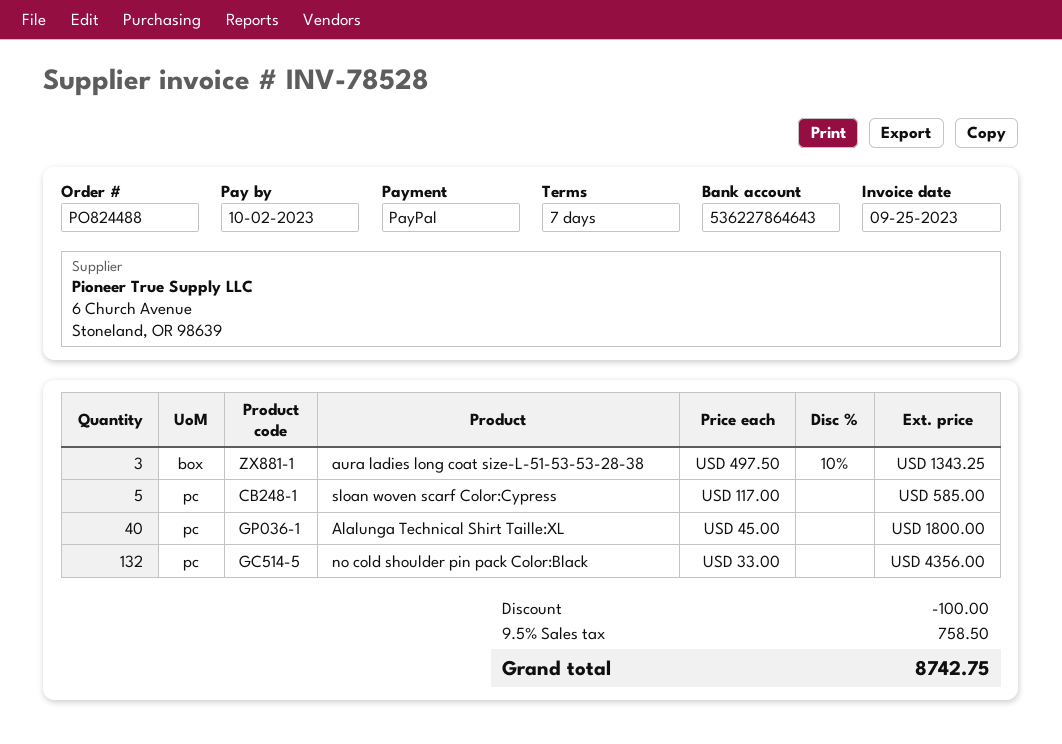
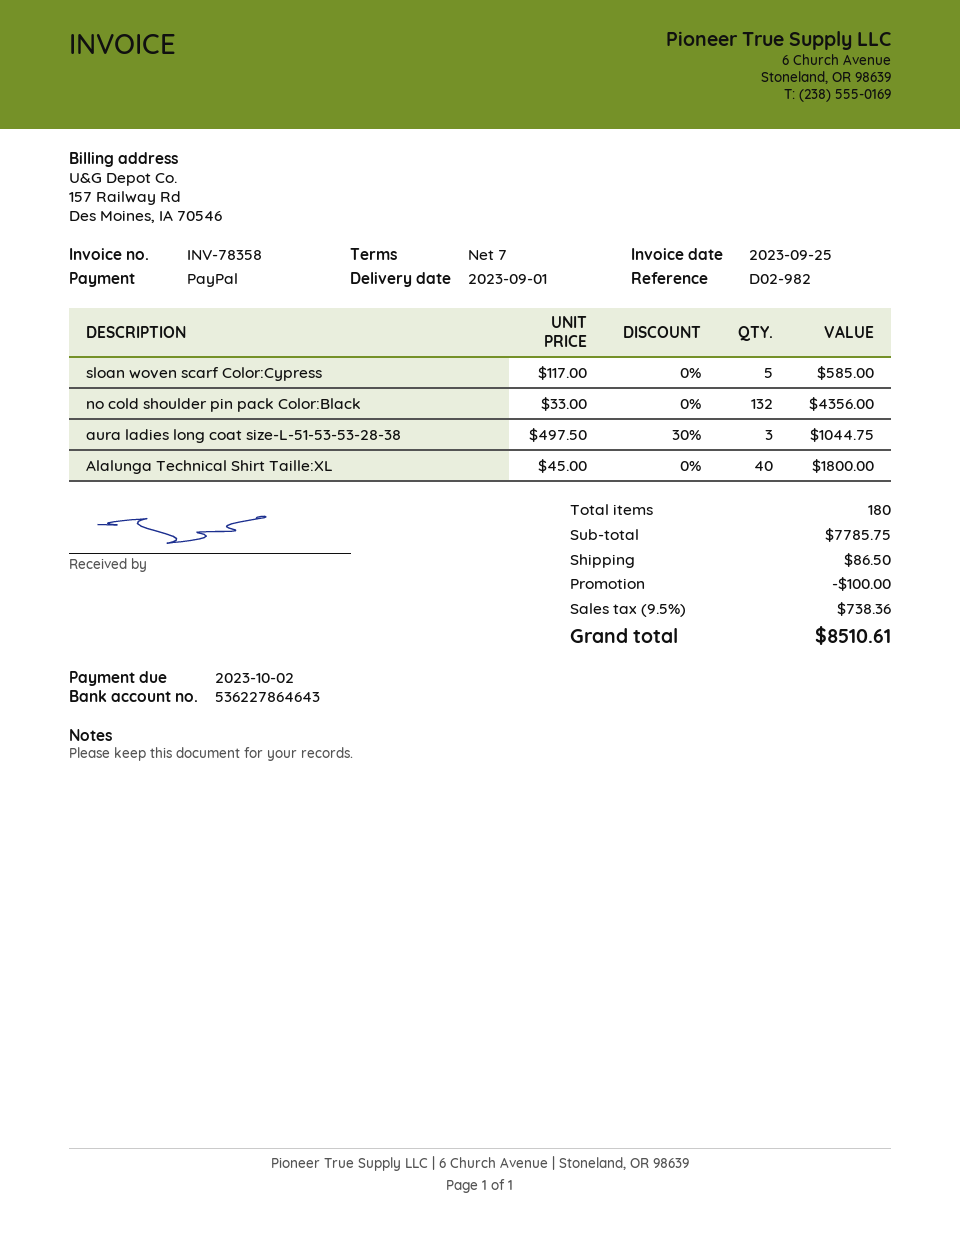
invoice number: INV-78528 -> INV-78358
aura ladies long coat size-L-51-53-53-28-38: 3 x 497.50 - 10% = 1343.25 -> 3 x 497.50 - 30% = 1044.75
shipping: none -> 86.50
tax: 9.5% = 758.50 -> 9.5% = 738.36
total: 8742.75 -> 8510.61

